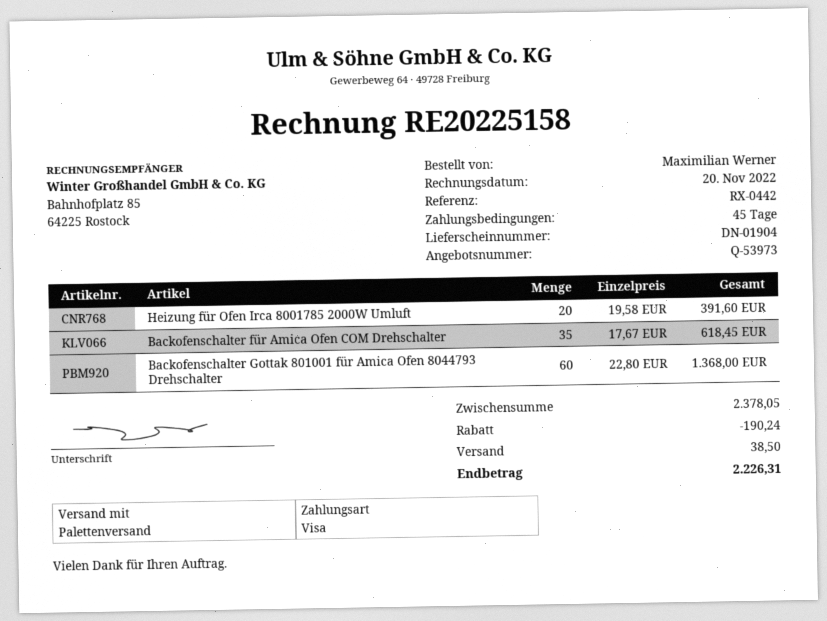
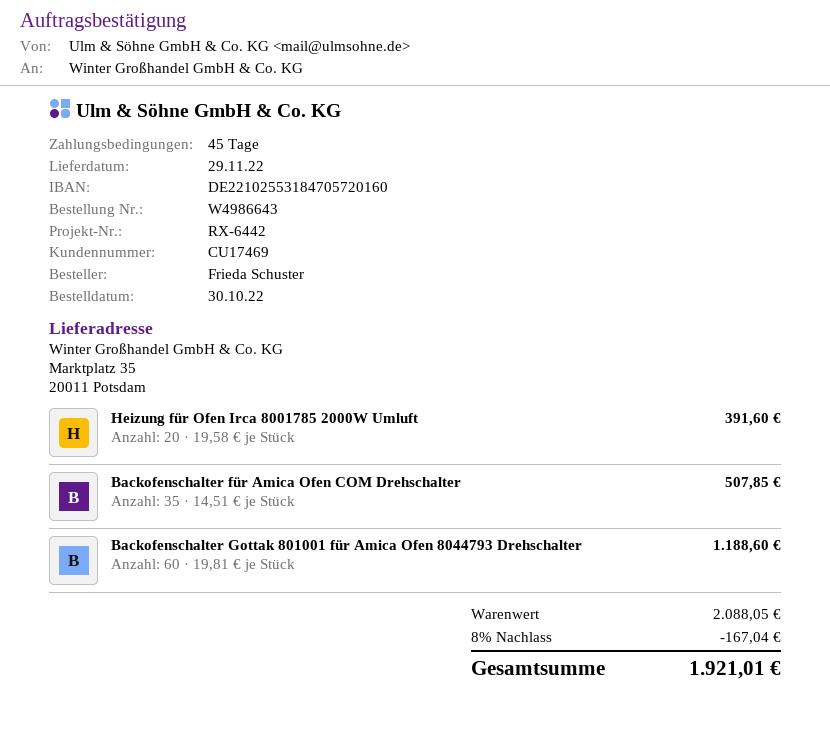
reference: RX-0442 -> RX-6442
ordered by: Maximilian Werner -> Frieda Schuster
Backofenschalter für Amica Ofen COM Drehschalter: 35 x 17.67 = 618.45 -> 35 x 14.51 = 507.85
Backofenschalter Gottak 801001 für Amica Ofen 8044793 Drehschalter: 60 x 22.80 = 1368.00 -> 60 x 19.81 = 1188.60
subtotal: 2378.05 -> 2088.05
discount: 190.24 -> 167.04
shipping: 38.50 -> none
total: 2226.31 -> 1921.01

